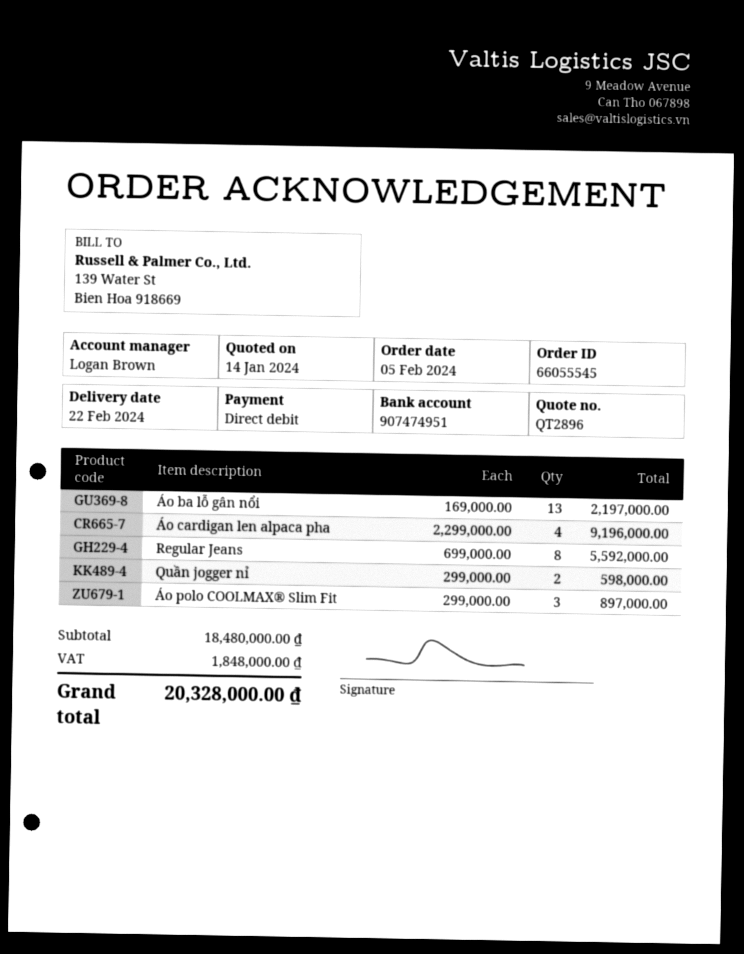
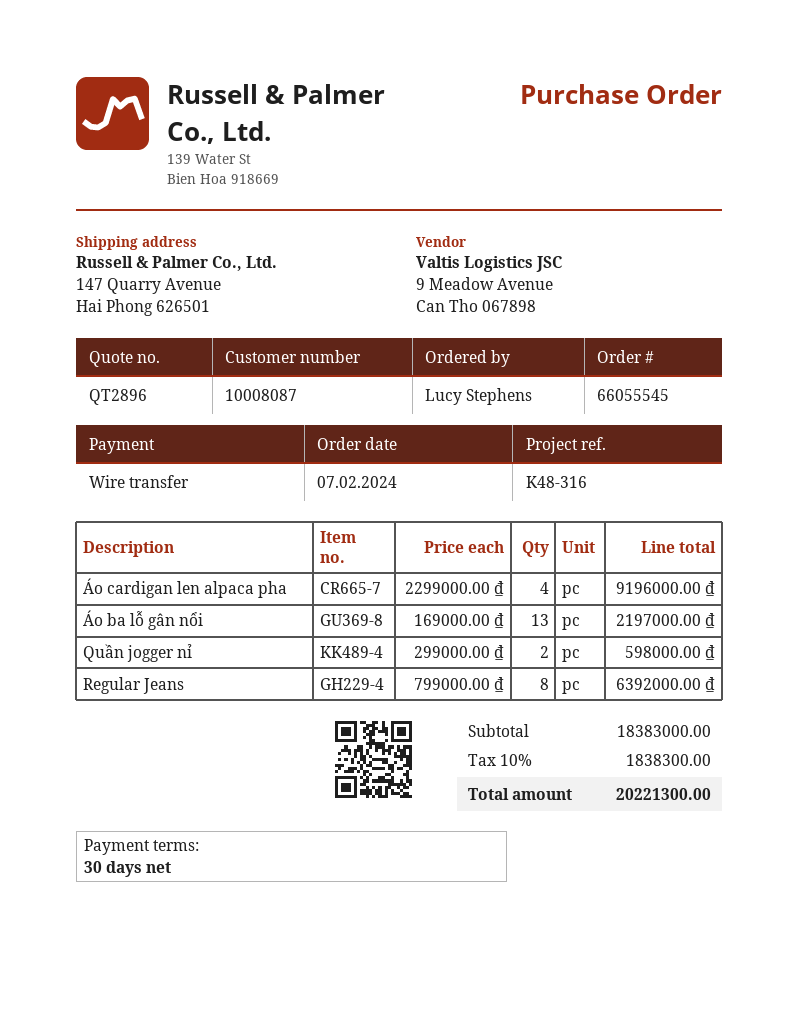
order date: 2024-02-05 -> 2024-02-07
payment method: direct debit -> bank transfer
Regular Jeans: 8 x 699000.00 = 5592000.00 -> 8 x 799000.00 = 6392000.00
Áo polo COOLMAX® Slim Fit: 3 x 299000.00 = 897000.00 -> none
subtotal: 18480000.00 -> 18383000.00
tax: 1848000.00 -> 1838300.00
total: 20328000.00 -> 20221300.00

